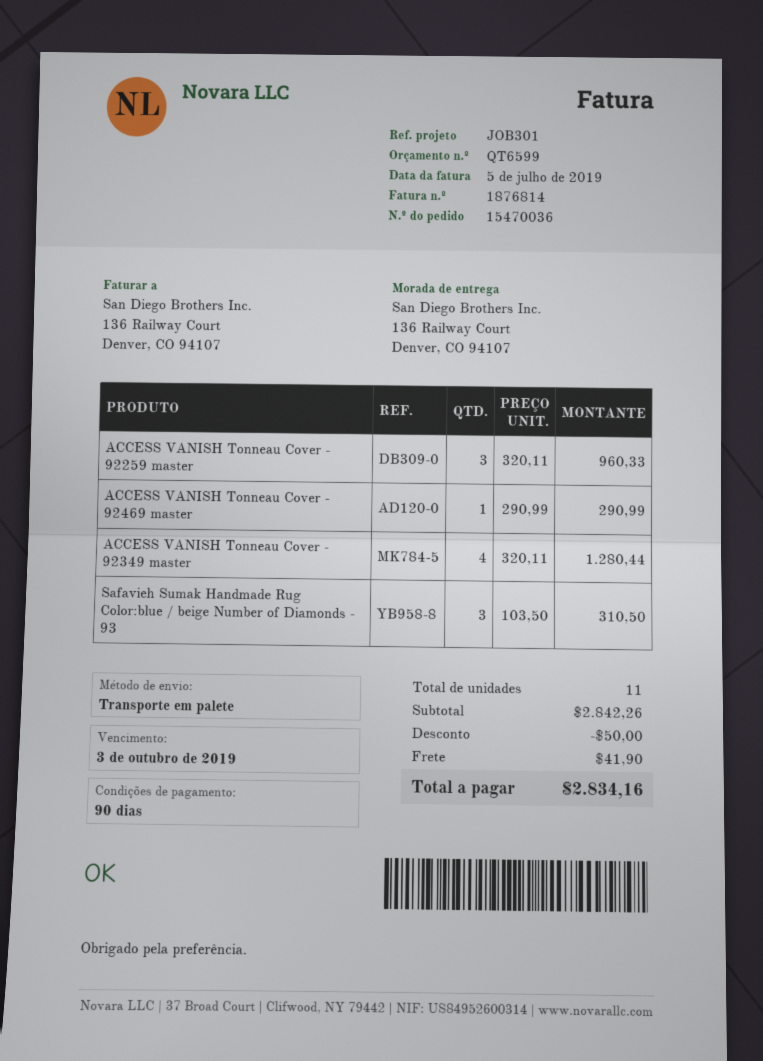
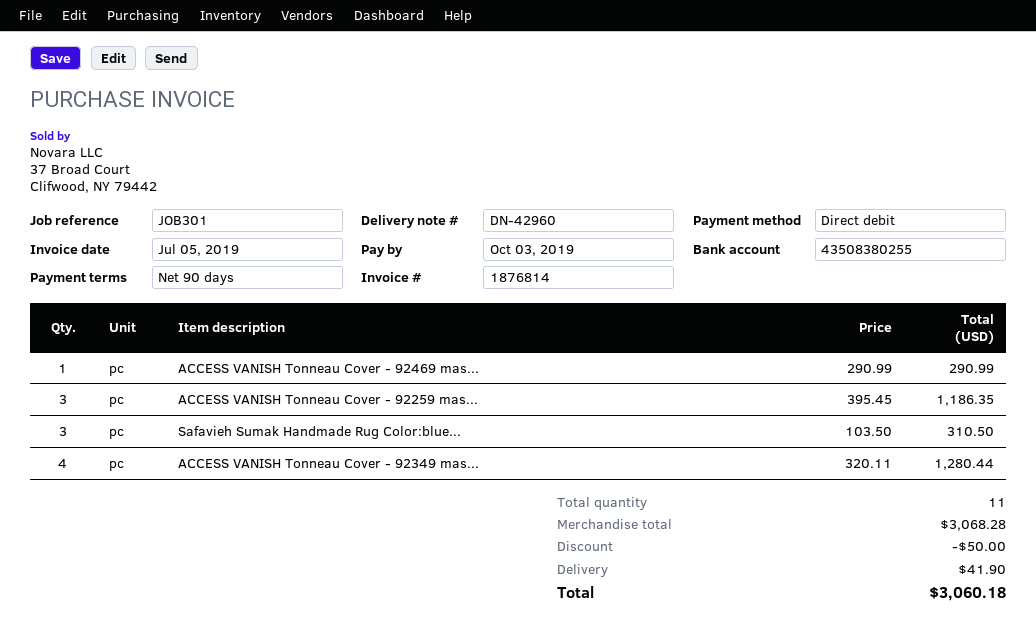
ACCESS VANISH Tonneau Cover - 92259 master: 3 x 320.11 = 960.33 -> 3 x 395.45 = 1186.35
subtotal: 2842.26 -> 3068.28
total: 2834.16 -> 3060.18

